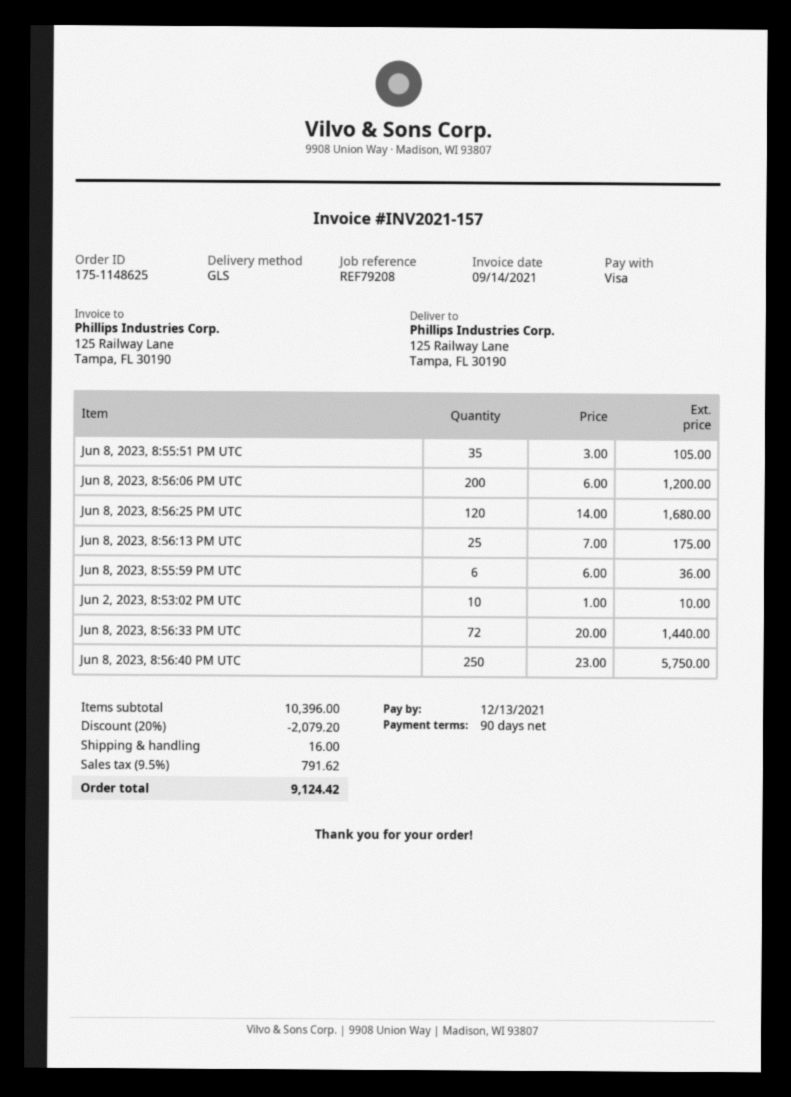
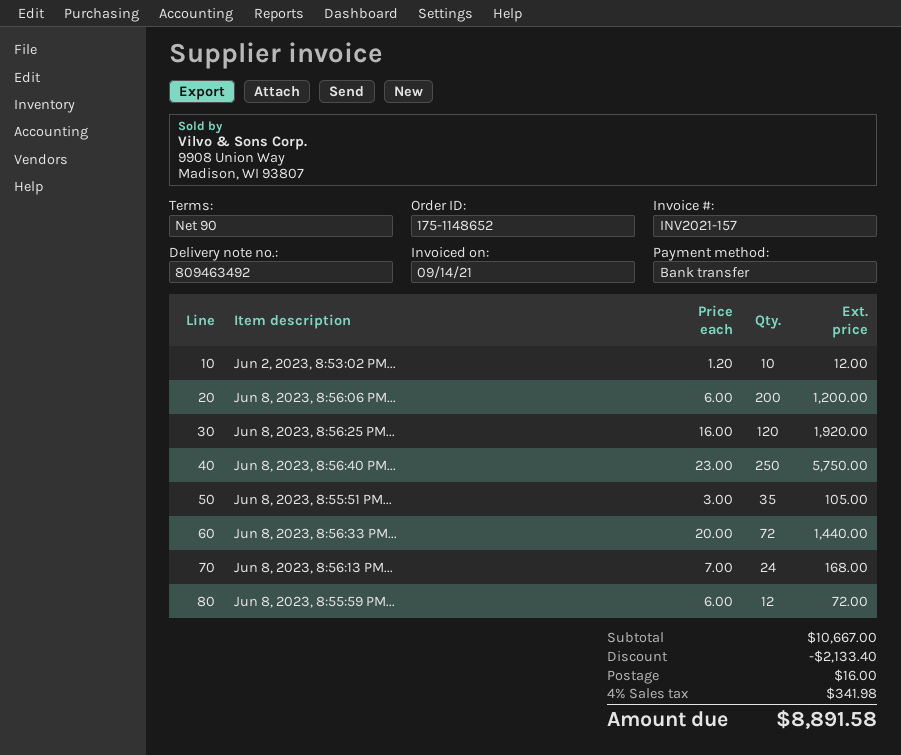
order number: 175-1148625 -> 175-1148652
payment method: Visa -> bank transfer
Jun 8, 2023, 8:56:25 PM UTC: 120 x 14.00 = 1680.00 -> 120 x 16.00 = 1920.00
Jun 8, 2023, 8:56:13 PM UTC: 25 x 7.00 = 175.00 -> 24 x 7.00 = 168.00
Jun 8, 2023, 8:55:59 PM UTC: 6 x 6.00 = 36.00 -> 12 x 6.00 = 72.00
Jun 2, 2023, 8:53:02 PM UTC: 10 x 1.00 = 10.00 -> 10 x 1.20 = 12.00
subtotal: 10396.00 -> 10667.00
discount: 2079.20 -> 2133.40
tax: 9.5% = 791.62 -> 4% = 341.98
total: 9124.42 -> 8891.58

